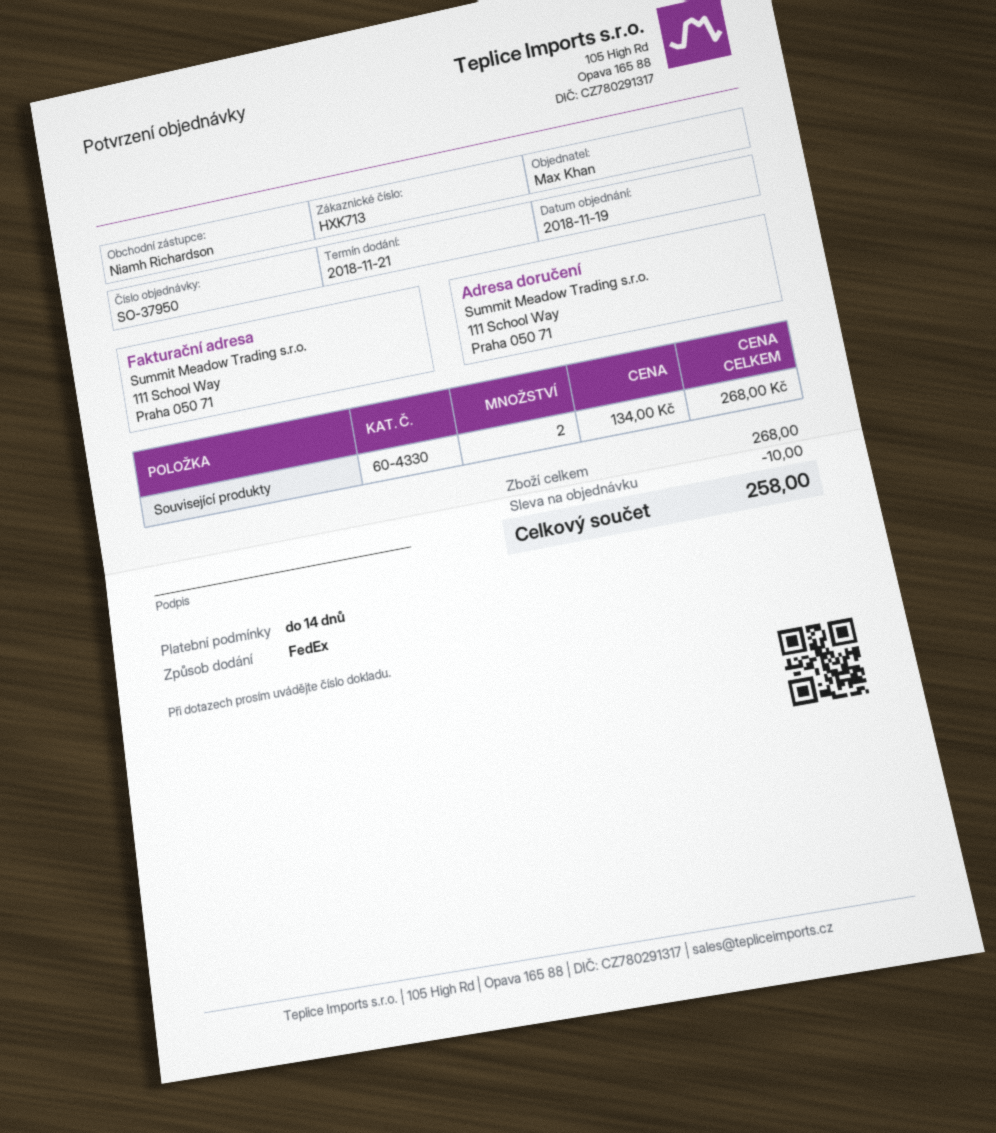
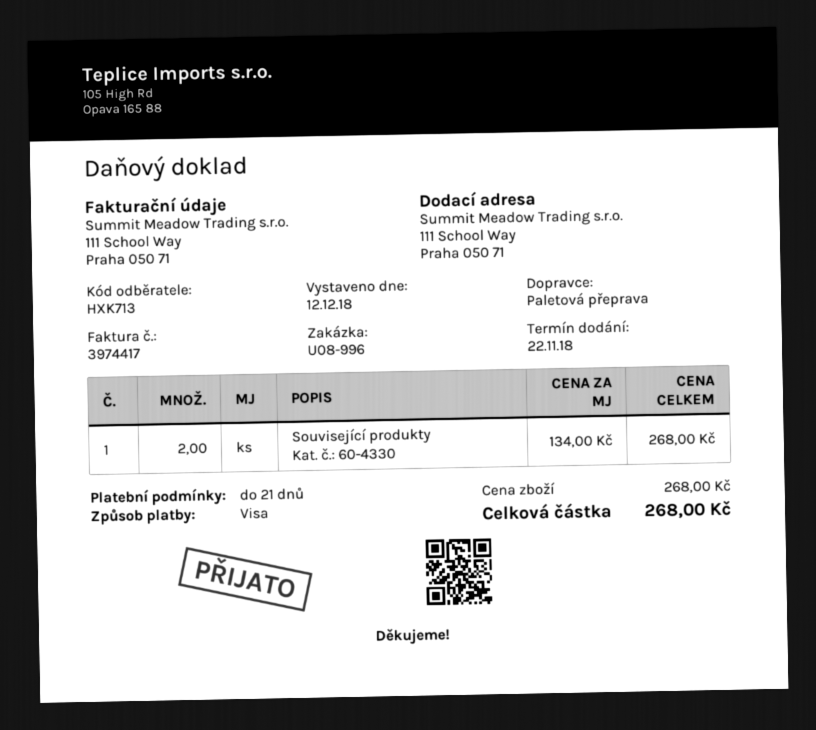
delivery date: 2018-11-21 -> 2018-11-22
payment terms: 14 days -> 21 days
shipping method: FedEx -> pallet freight
discount: 10.00 -> none
total: 258.00 -> 268.00

